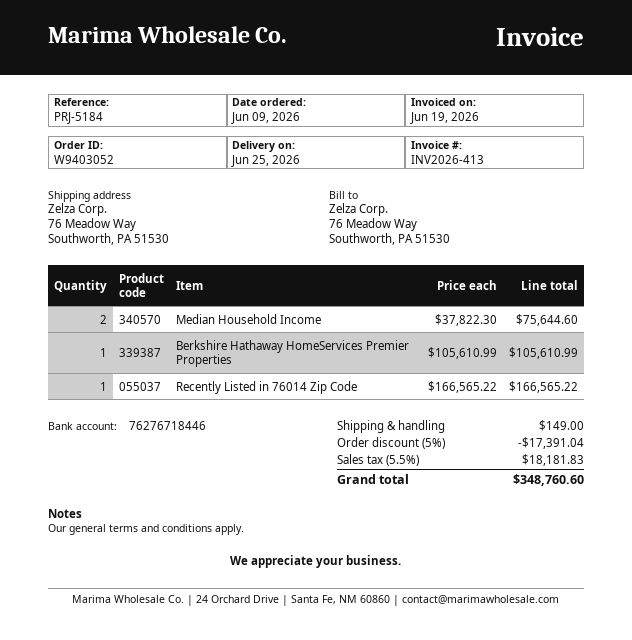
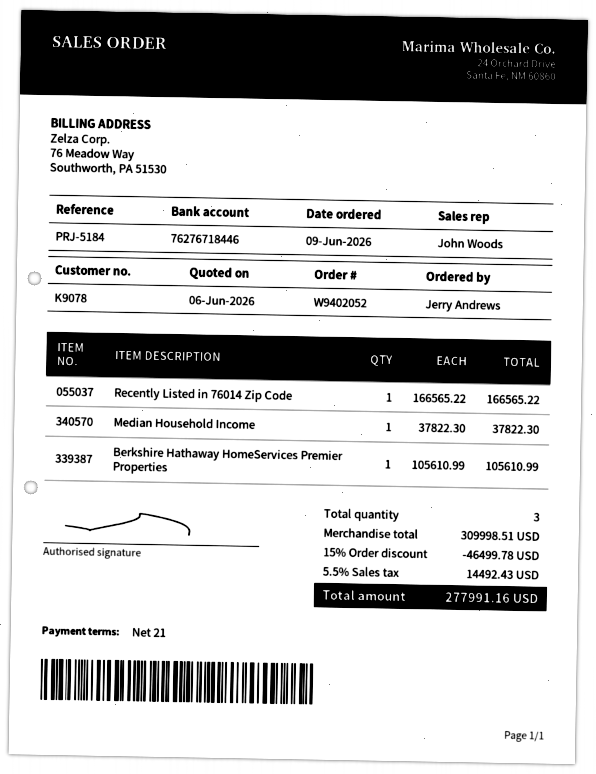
order number: W9403052 -> W9402052
Median Household Income: 2 x 37822.30 = 75644.60 -> 1 x 37822.30 = 37822.30
discount: 5% = 17391.04 -> 15% = 46499.78
shipping: 149.00 -> none
tax: 5.5% = 18181.83 -> 5.5% = 14492.43
total: 348760.60 -> 277991.16

